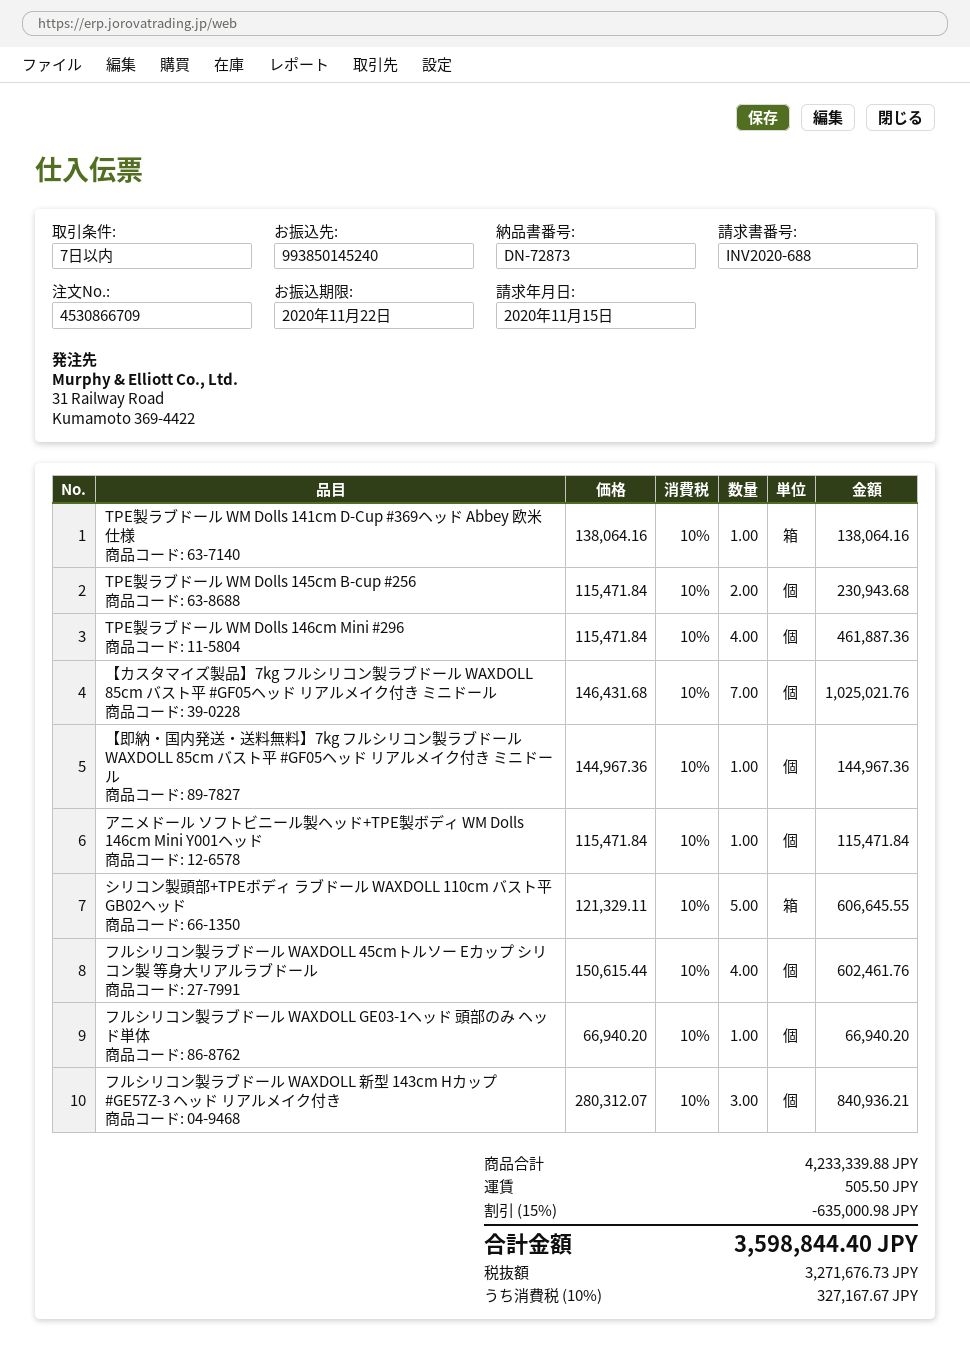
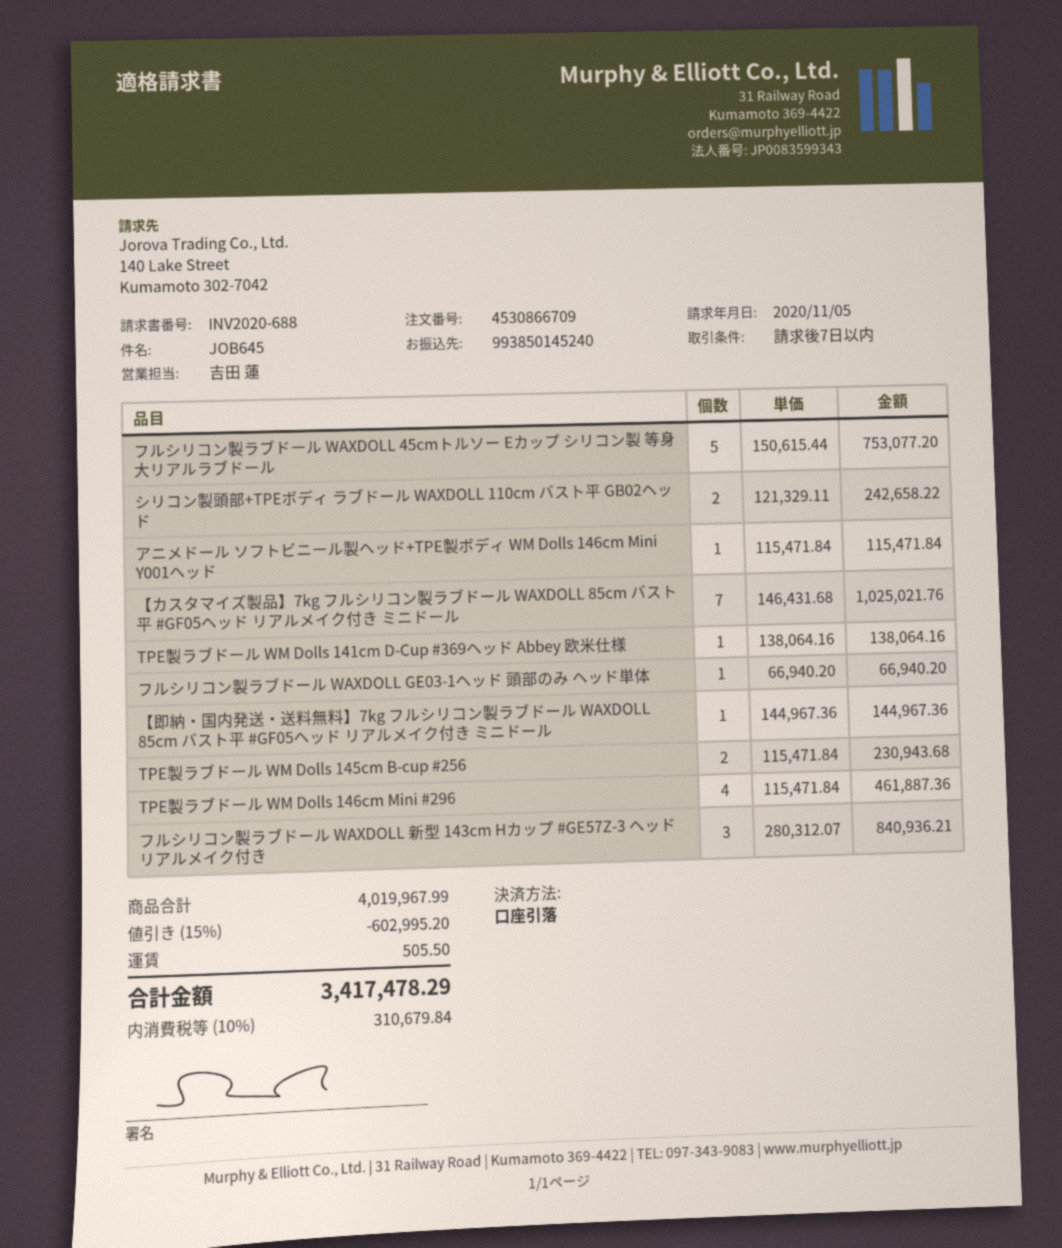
invoice date: 2020-11-15 -> 2020-11-05
シリコン製頭部+TPEボディ ラブドール WAXDOLL 110cm バスト平 GB02ヘッド: 5 x 121329.11 = 606645.55 -> 2 x 121329.11 = 242658.22
フルシリコン製ラブドール WAXDOLL 45cmトルソー Eカップ シリコン製 等身大リアルラブドール: 4 x 150615.44 = 602461.76 -> 5 x 150615.44 = 753077.20
subtotal: 4233339.88 -> 4019967.99
discount: 15% = 635000.98 -> 15% = 602995.20
tax: 10% = 327167.67 -> 10% = 310679.84
total: 3598844.40 -> 3417478.29

